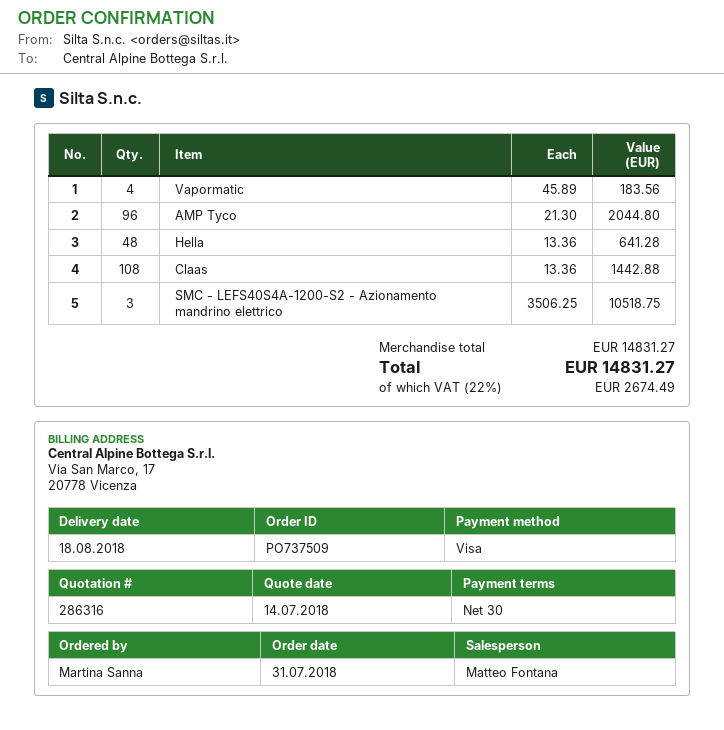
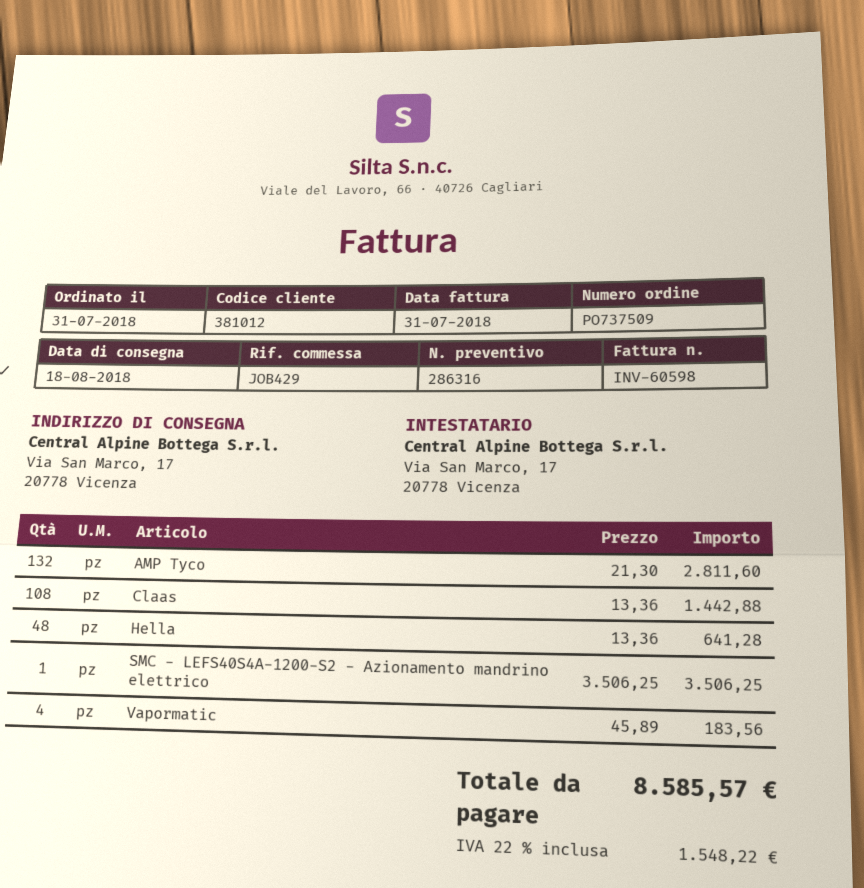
AMP Tyco: 96 x 21.30 = 2044.80 -> 132 x 21.30 = 2811.60
SMC - LEFS40S4A-1200-S2 - Azionamento mandrino elettrico: 3 x 3506.25 = 10518.75 -> 1 x 3506.25 = 3506.25
tax: 22% = 2674.49 -> 22% = 1548.22
total: 14831.27 -> 8585.57

